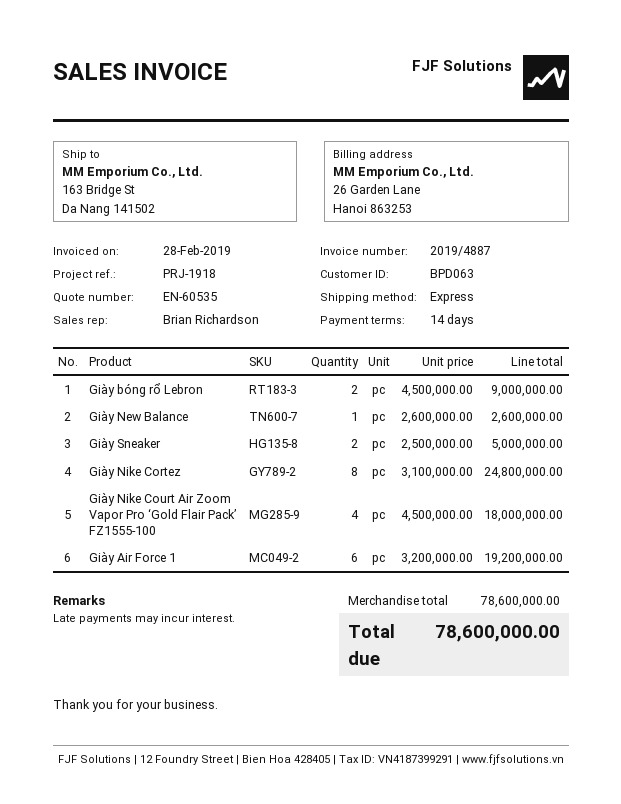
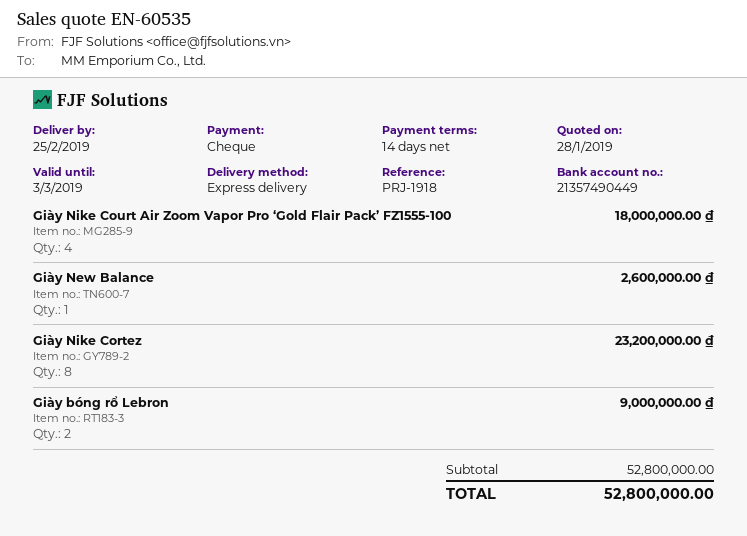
Giày Sneaker: 2 for 5000000.00 -> none
Giày Nike Cortez: 8 for 24800000.00 -> 8 for 23200000.00
Giày Air Force 1: 6 for 19200000.00 -> none
subtotal: 78600000.00 -> 52800000.00
total: 78600000.00 -> 52800000.00

